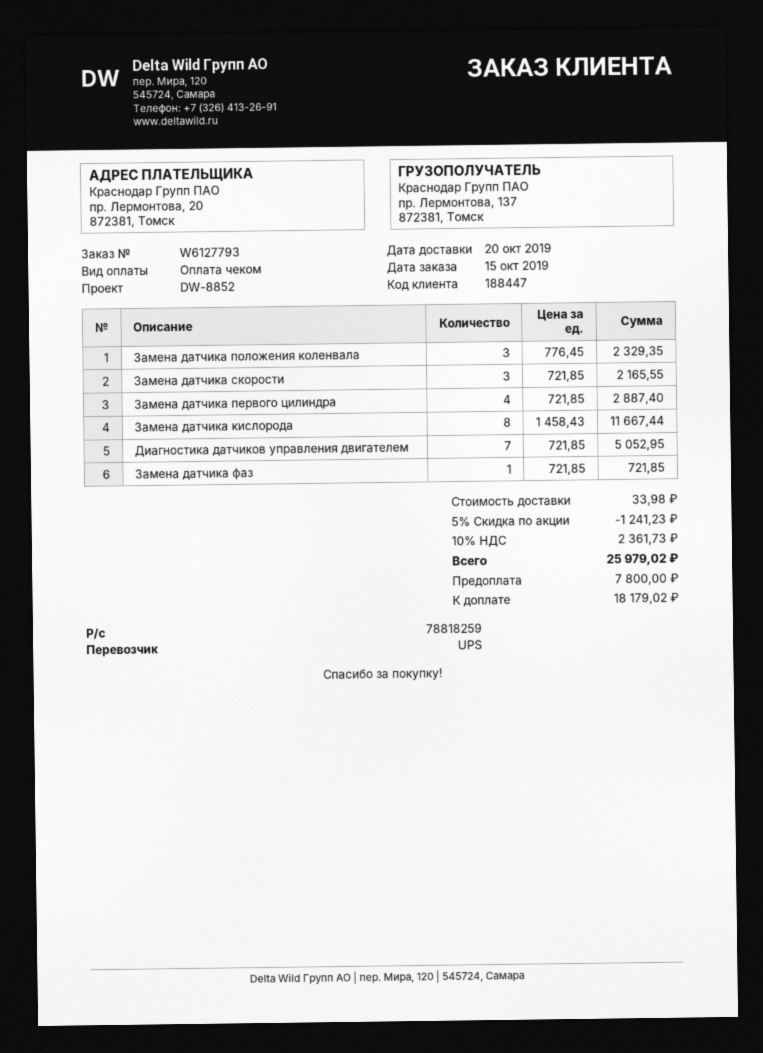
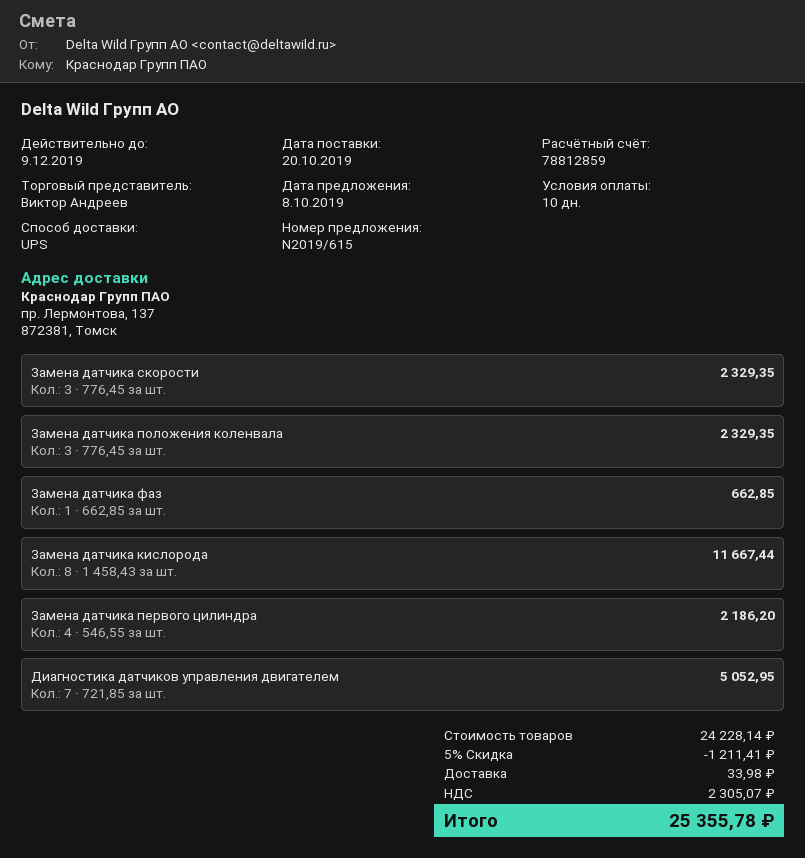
bank account: 78818259 -> 78812859
Замена датчика скорости: 3 x 721.85 = 2165.55 -> 3 x 776.45 = 2329.35
Замена датчика первого цилиндра: 4 x 721.85 = 2887.40 -> 4 x 546.55 = 2186.20
Замена датчика фаз: 1 x 721.85 = 721.85 -> 1 x 662.85 = 662.85
discount: 5% = 1241.23 -> 5% = 1211.41
tax: 2361.73 -> 2305.07
total: 25979.02 -> 25355.78

